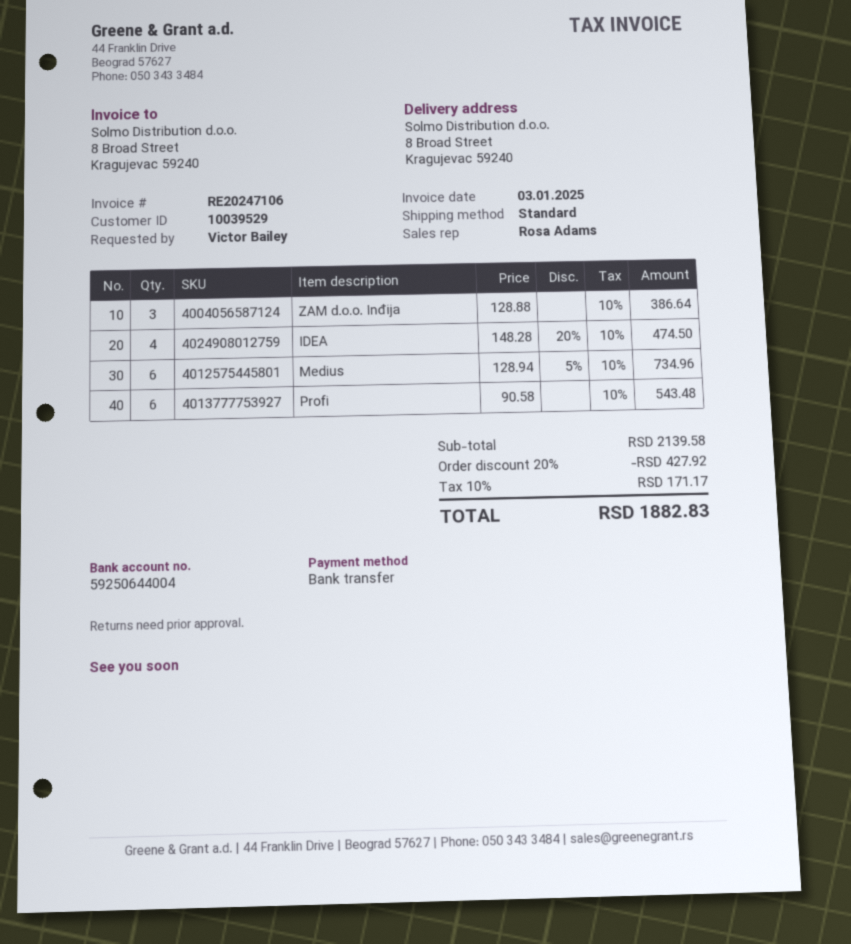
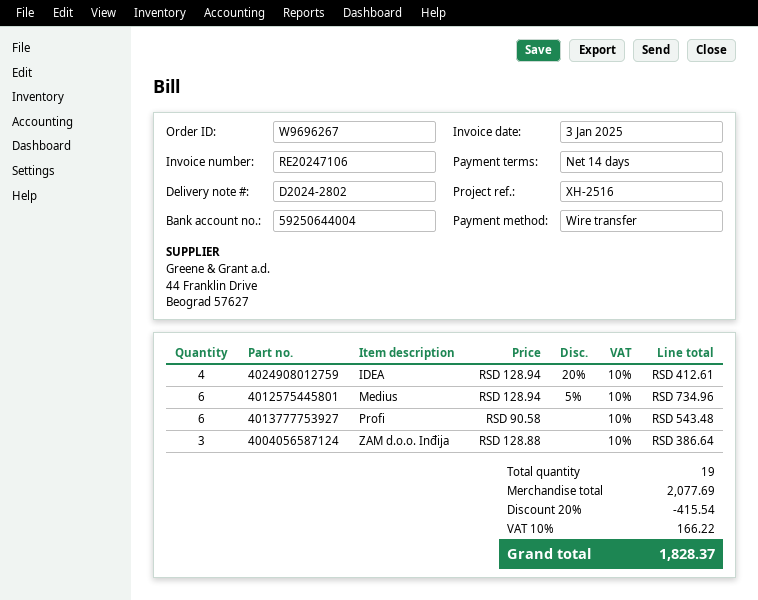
IDEA: 4 x 148.28 - 20% = 474.50 -> 4 x 128.94 - 20% = 412.61
subtotal: 2139.58 -> 2077.69
discount: 20% = 427.92 -> 20% = 415.54
tax: 10% = 171.17 -> 10% = 166.22
total: 1882.83 -> 1828.37

